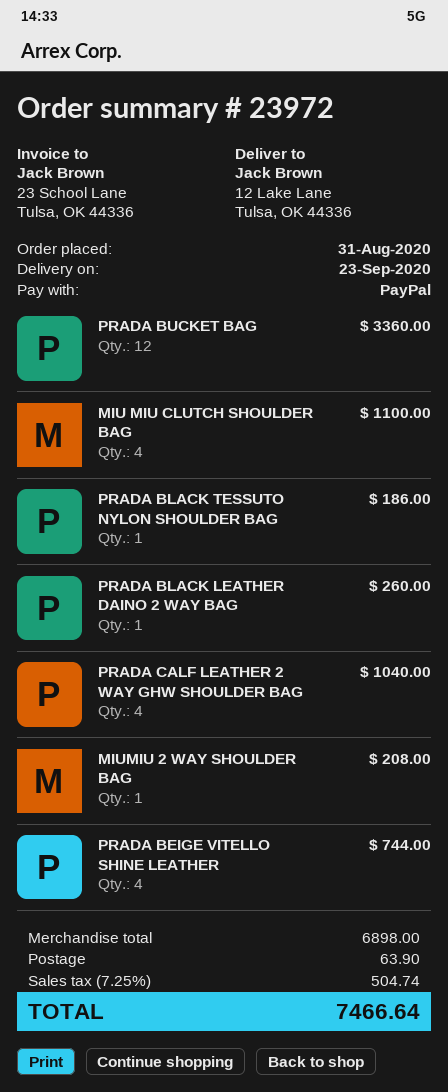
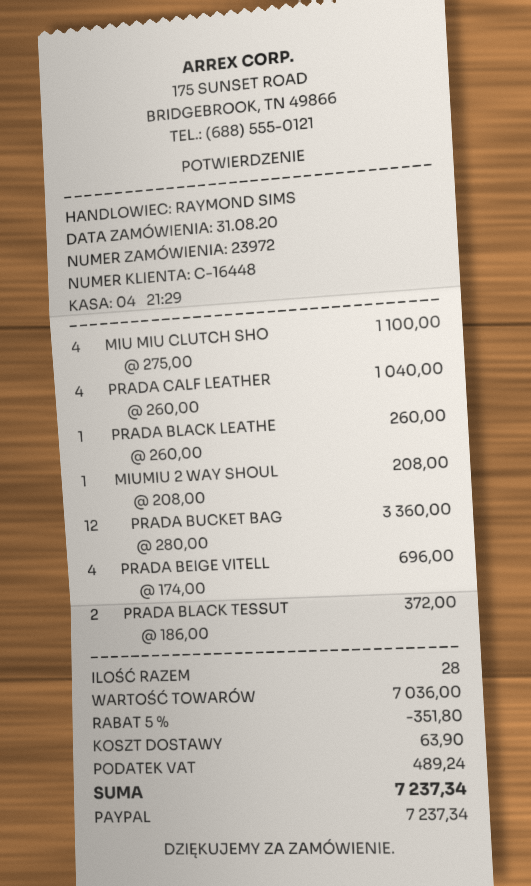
PRADA BLACK TESSUTO NYLON SHOULDER BAG: 1 for 186.00 -> 2 for 372.00
PRADA BEIGE VITELLO SHINE LEATHER: 4 for 744.00 -> 4 for 696.00
subtotal: 6898.00 -> 7036.00
discount: none -> 5% = 351.80
tax: 504.74 -> 489.24
total: 7466.64 -> 7237.34

